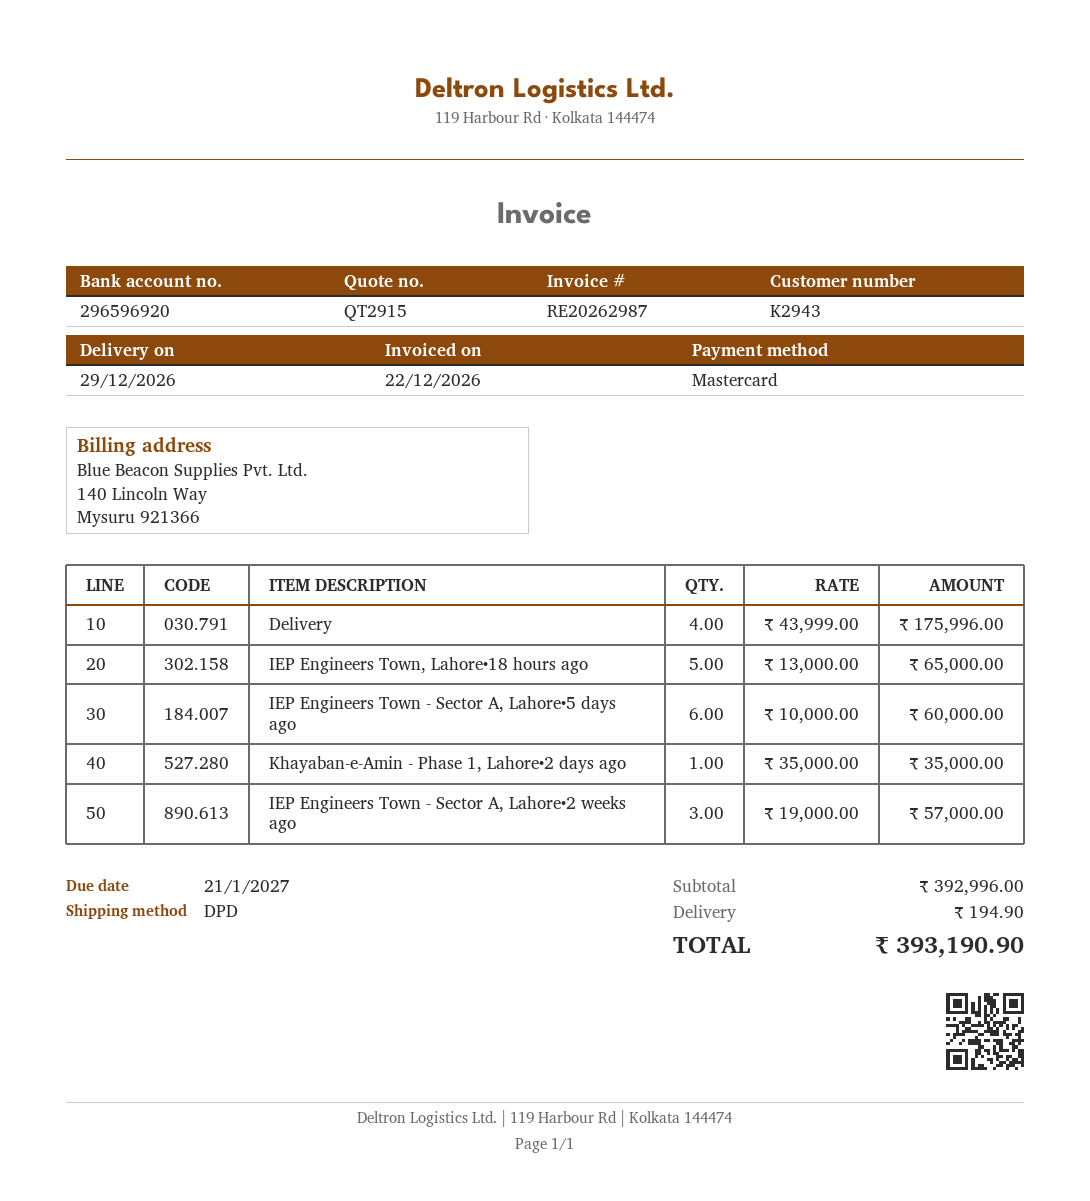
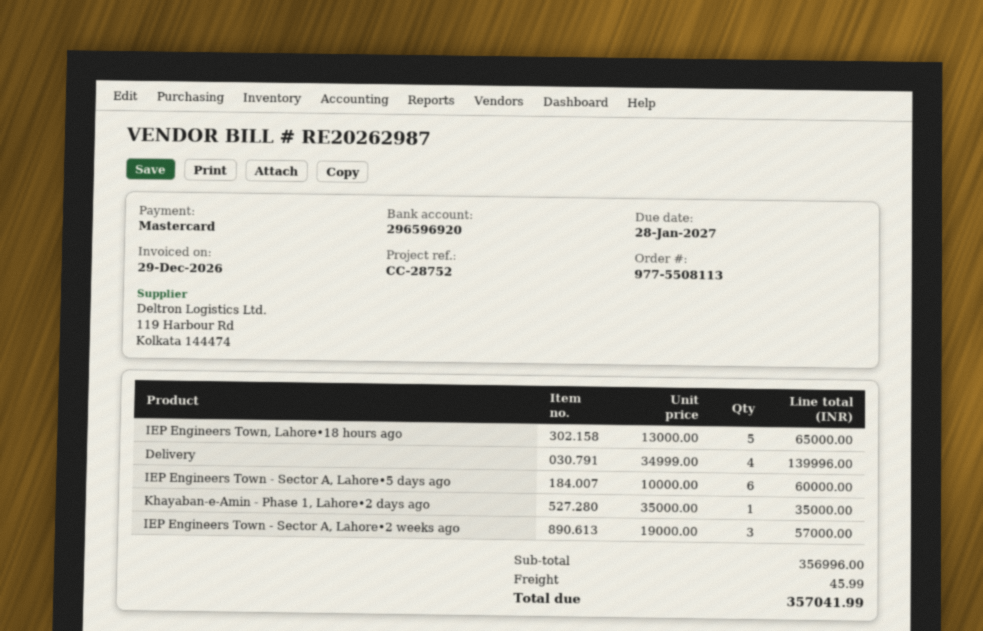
invoice date: 2026-12-22 -> 2026-12-29
due date: 2027-01-21 -> 2027-01-28
Delivery: 4 x 43999.00 = 175996.00 -> 4 x 34999.00 = 139996.00
subtotal: 392996.00 -> 356996.00
shipping: 194.90 -> 45.99
total: 393190.90 -> 357041.99

